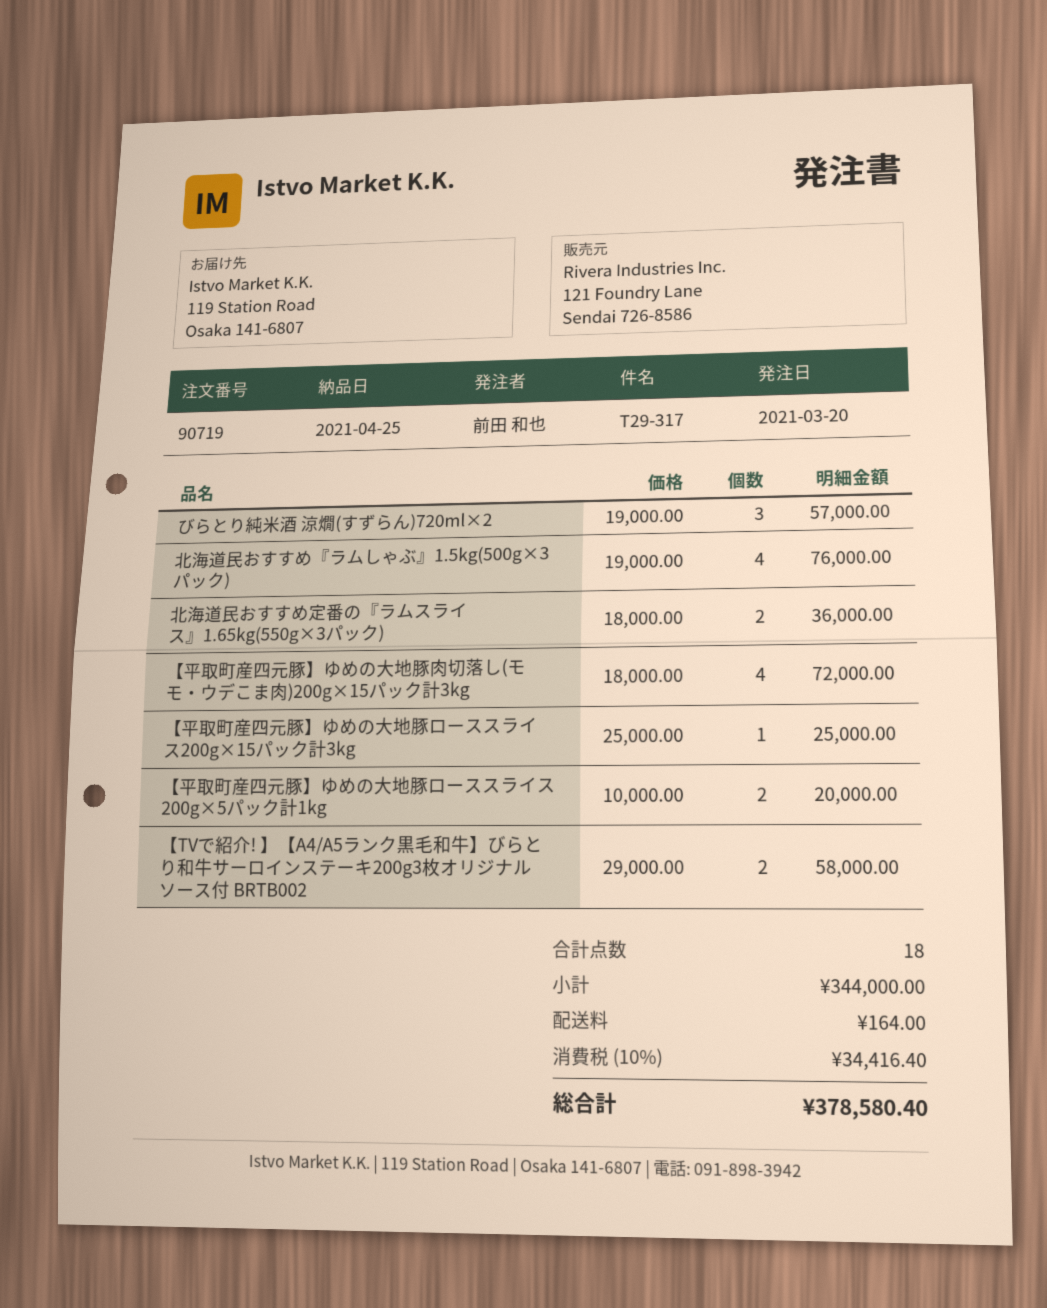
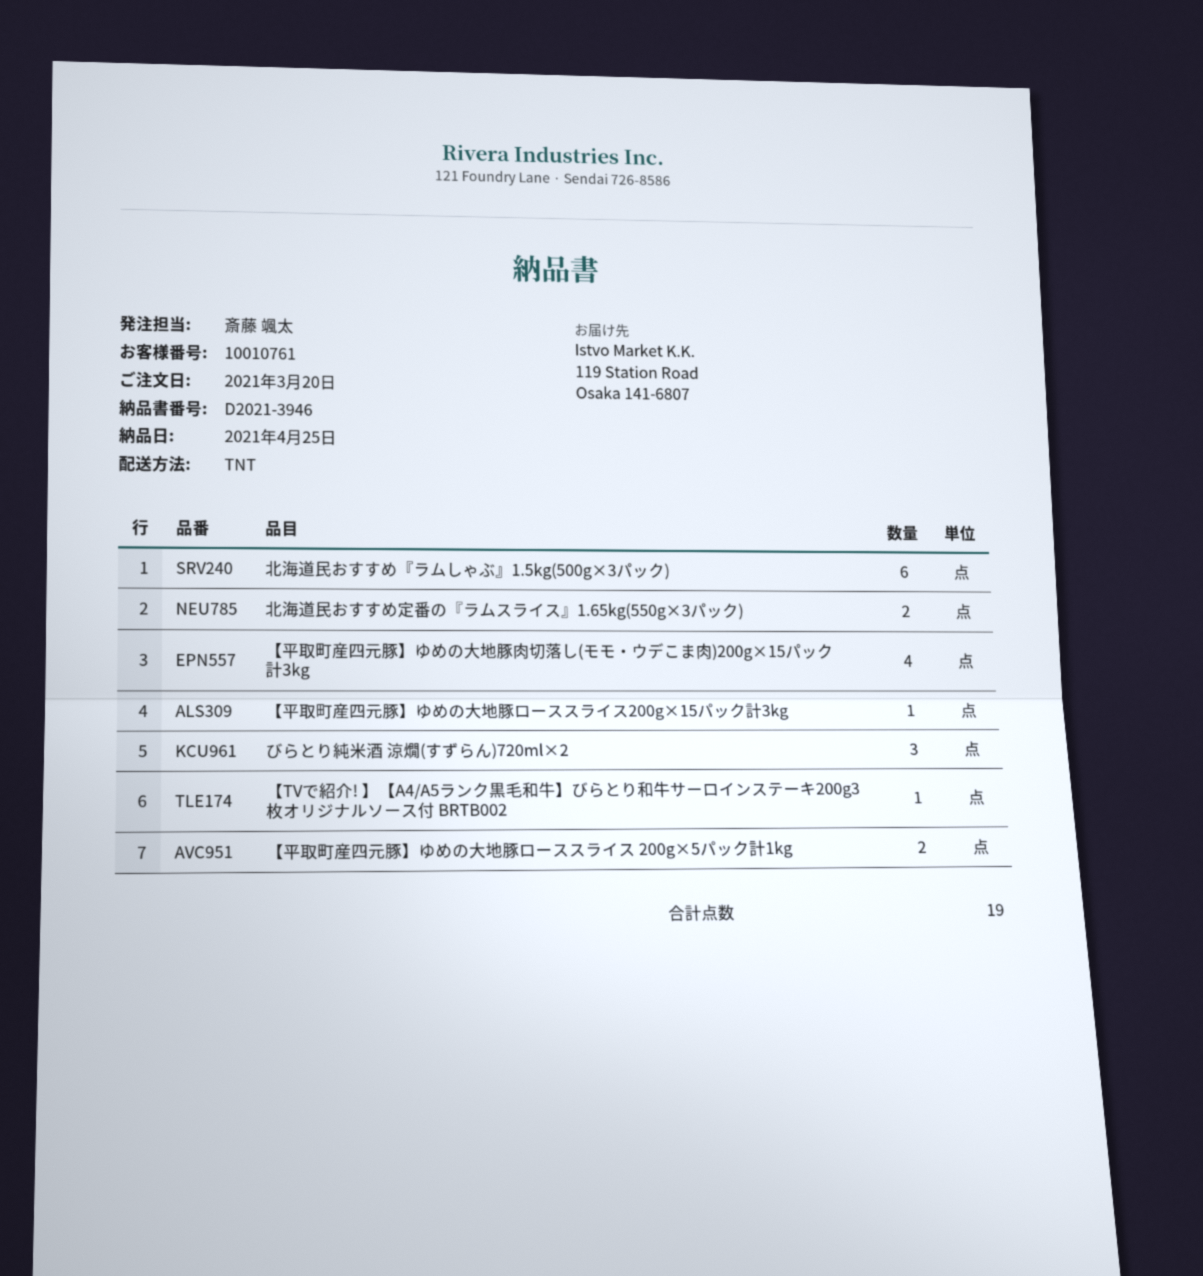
ordered by: 前田 和也 -> 斎藤 颯太
北海道民おすすめ『ラムしゃぶ』1.5kg(500g×3パック): 4 -> 6
【TVで紹介! 】【A4/A5ランク黒毛和牛】びらとり和牛サーロインステーキ200g3枚オリジナルソース付 BRTB002: 2 -> 1
total quantity: 18 -> 19

